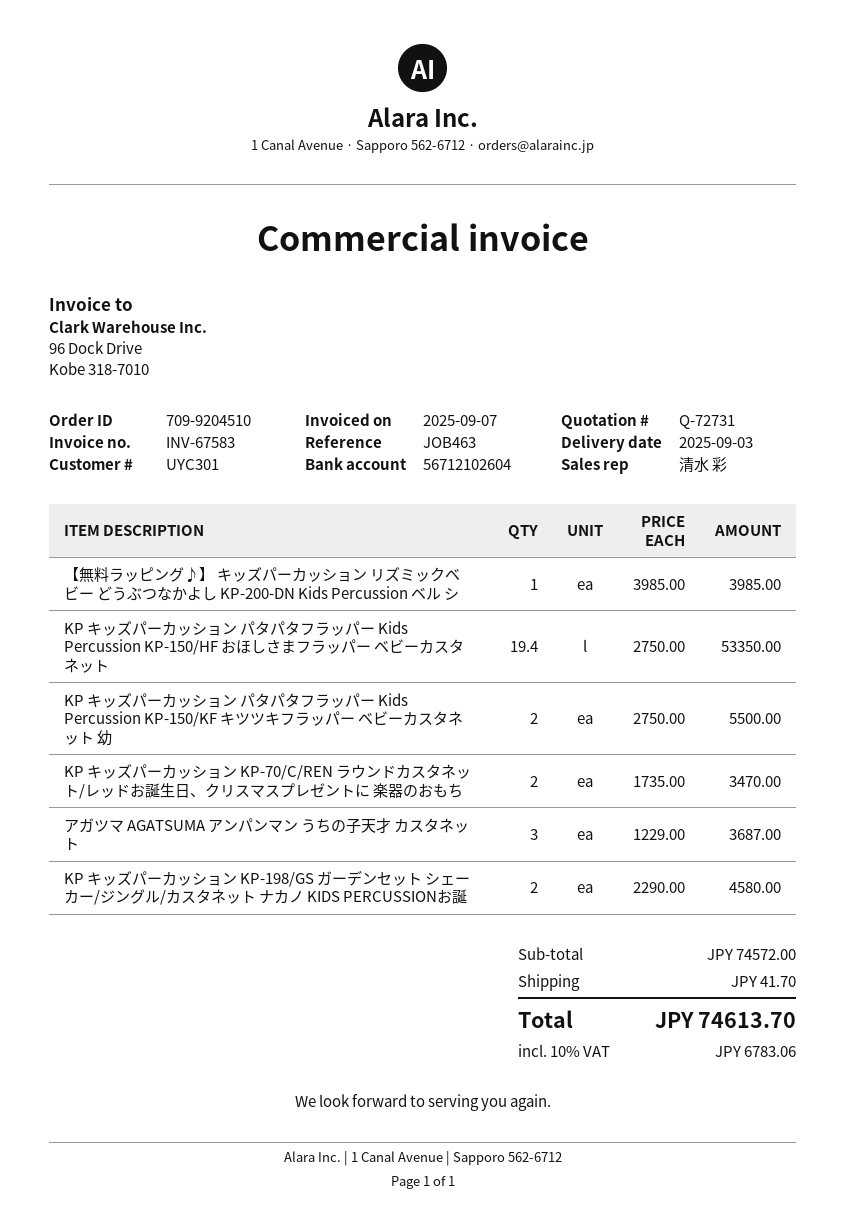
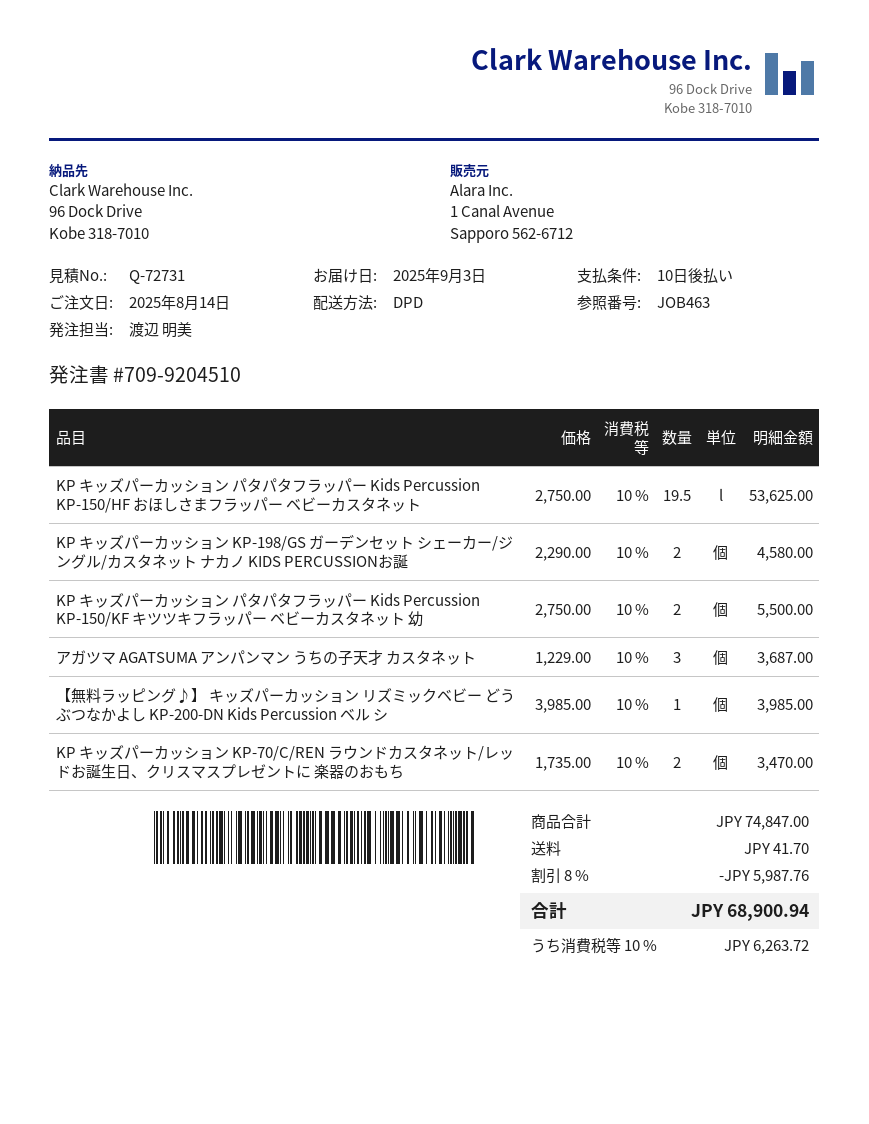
KP キッズパーカッション パタパタフラッパー Kids Percussion KP-150/HF おほしさまフラッパー ベビーカスタネット: 19.4 x 2750.00 = 53350.00 -> 19.5 x 2750.00 = 53625.00
subtotal: 74572.00 -> 74847.00
discount: none -> 8% = 5987.76
tax: 10% = 6783.06 -> 10% = 6263.72
total: 74613.70 -> 68900.94

